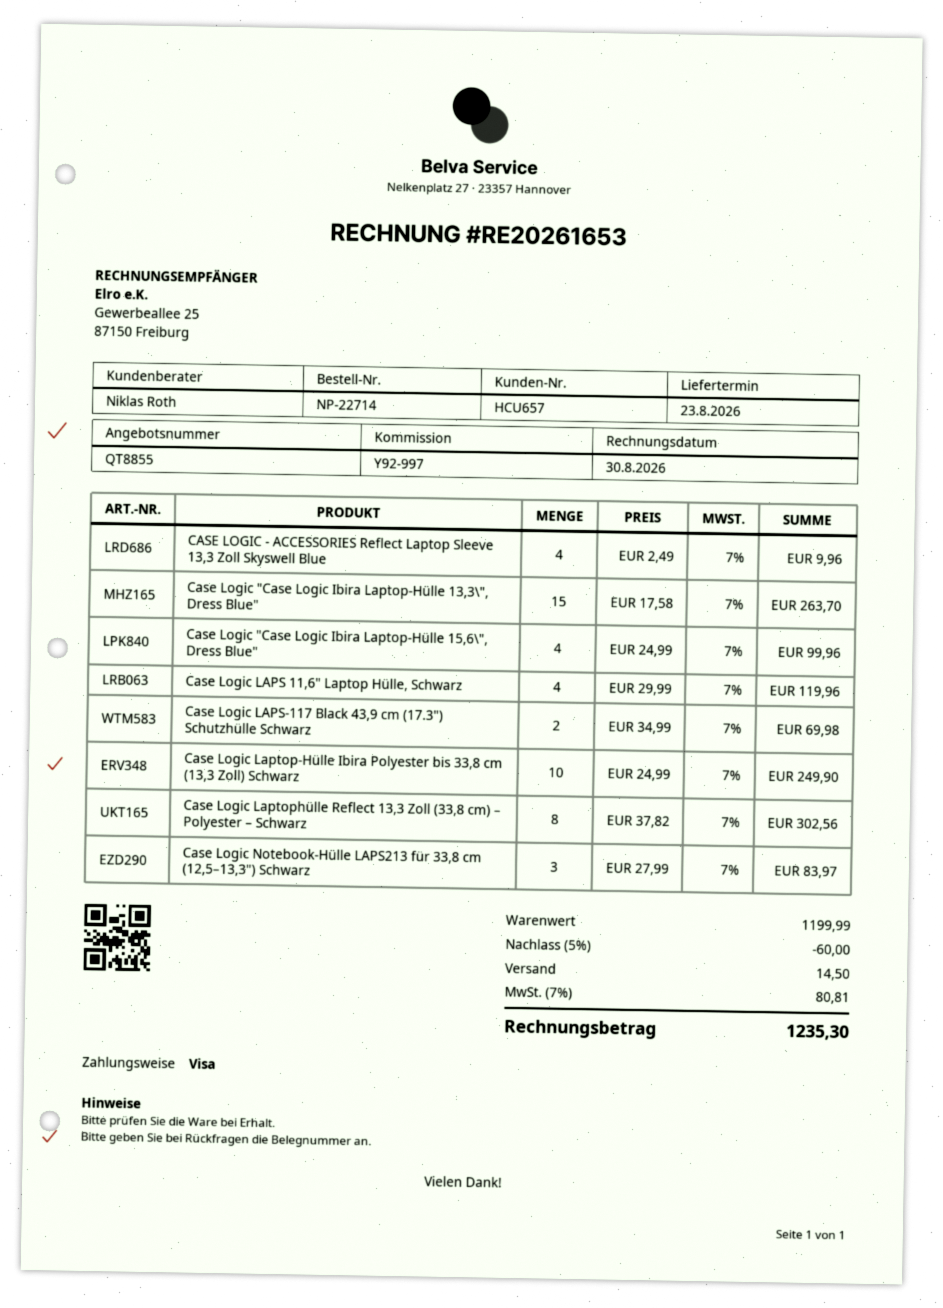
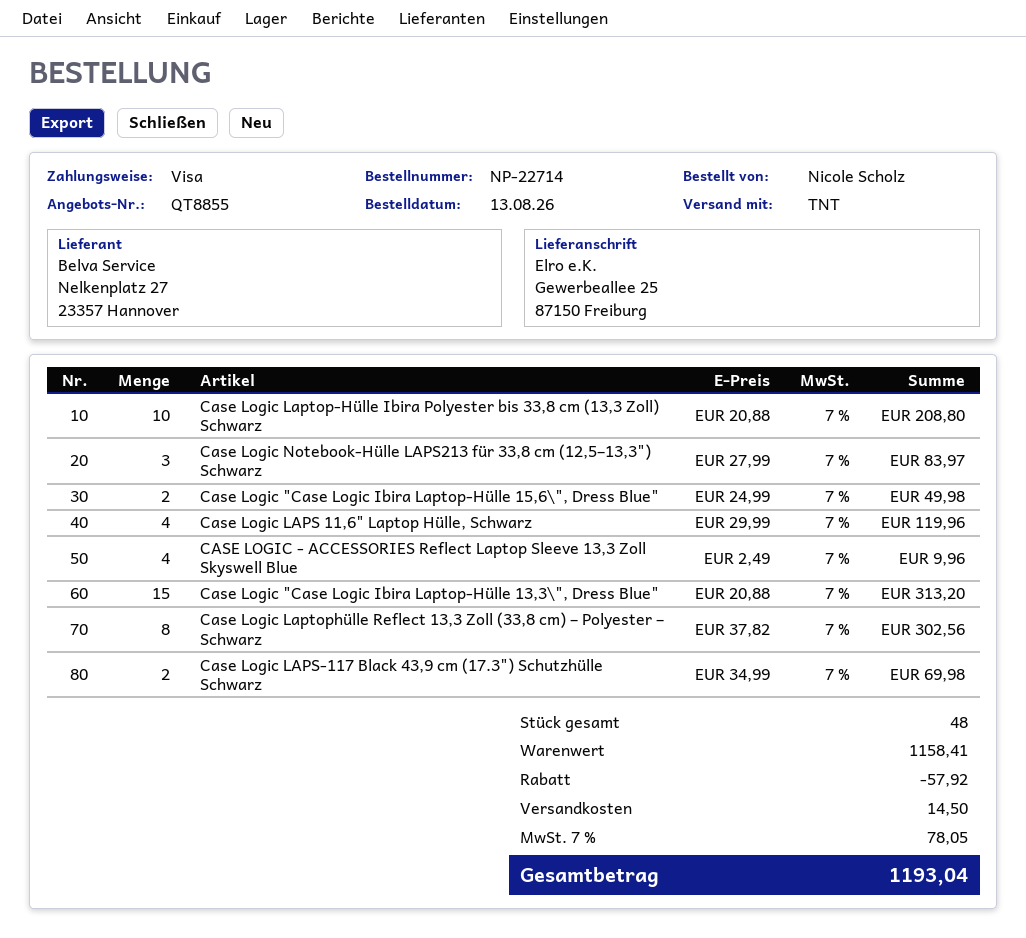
Case Logic "Case Logic Ibira Laptop-Hülle 13,3\", Dress Blue": 15 x 17.58 = 263.70 -> 15 x 20.88 = 313.20
Case Logic "Case Logic Ibira Laptop-Hülle 15,6\", Dress Blue": 4 x 24.99 = 99.96 -> 2 x 24.99 = 49.98
Case Logic Laptop-Hülle Ibira Polyester bis 33,8 cm (13,3 Zoll) Schwarz: 10 x 24.99 = 249.90 -> 10 x 20.88 = 208.80
subtotal: 1199.99 -> 1158.41
discount: 60.00 -> 57.92
tax: 7% = 80.81 -> 7% = 78.05
total: 1235.30 -> 1193.04

